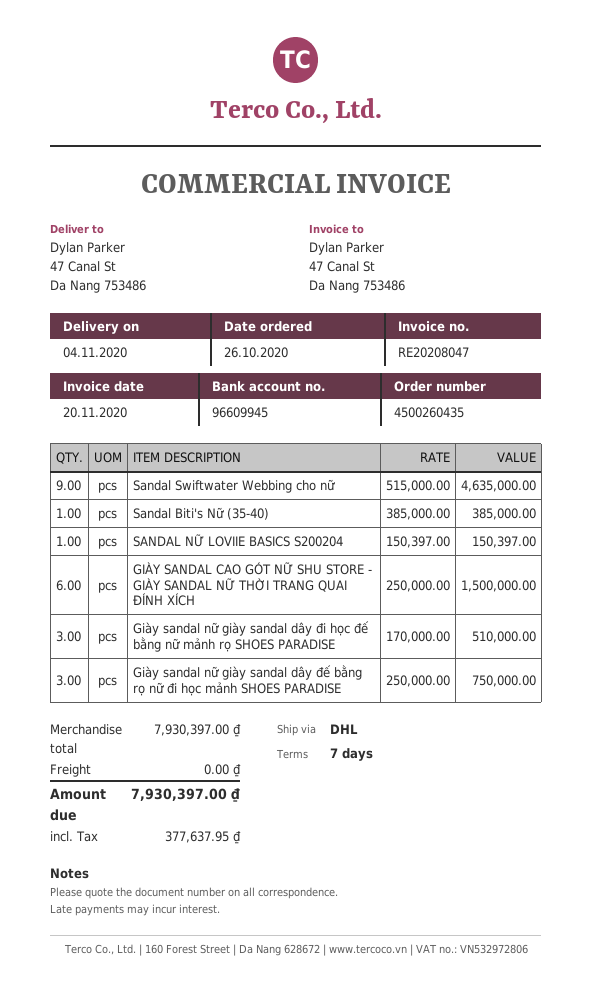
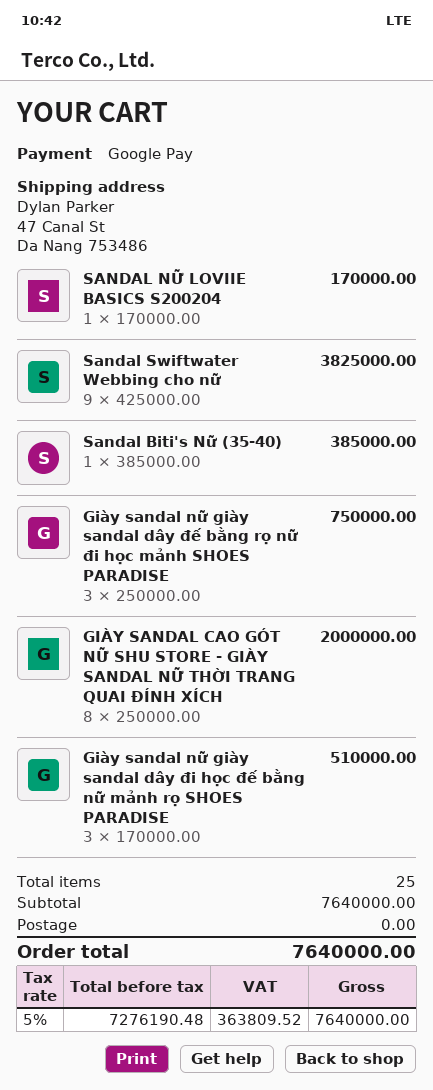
Sandal Swiftwater Webbing cho nữ: 9 x 515000.00 = 4635000.00 -> 9 x 425000.00 = 3825000.00
SANDAL NỮ LOVIIE BASICS S200204: 1 x 150397.00 = 150397.00 -> 1 x 170000.00 = 170000.00
GIÀY SANDAL CAO GÓT NỮ SHU STORE - GIÀY SANDAL NỮ THỜI TRANG QUAI ĐÍNH XÍCH: 6 x 250000.00 = 1500000.00 -> 8 x 250000.00 = 2000000.00
subtotal: 7930397.00 -> 7640000.00
tax: 377637.95 -> 363809.52
total: 7930397.00 -> 7640000.00

